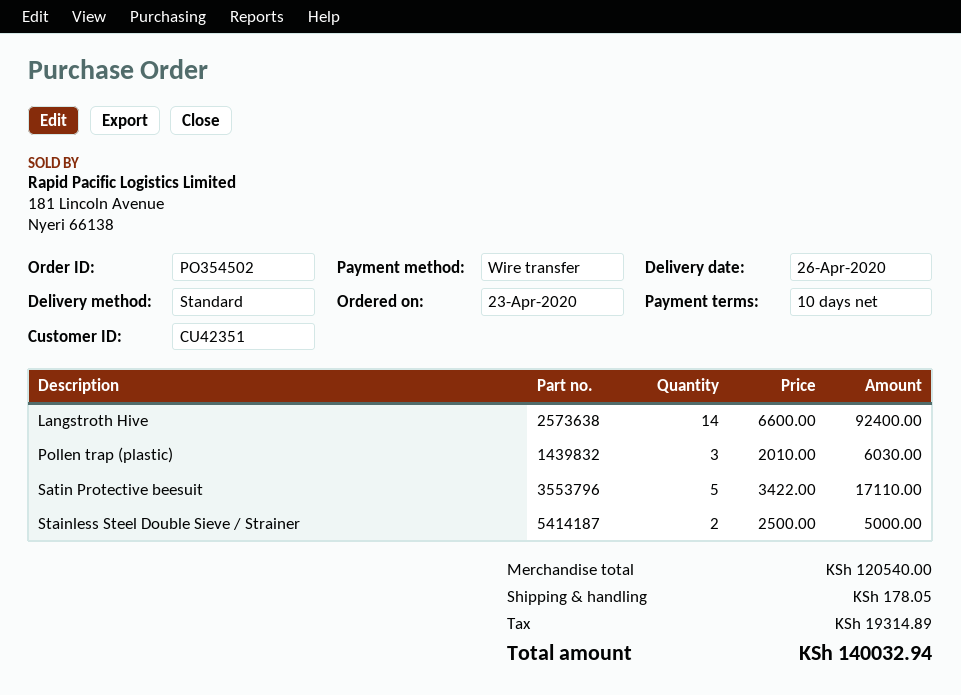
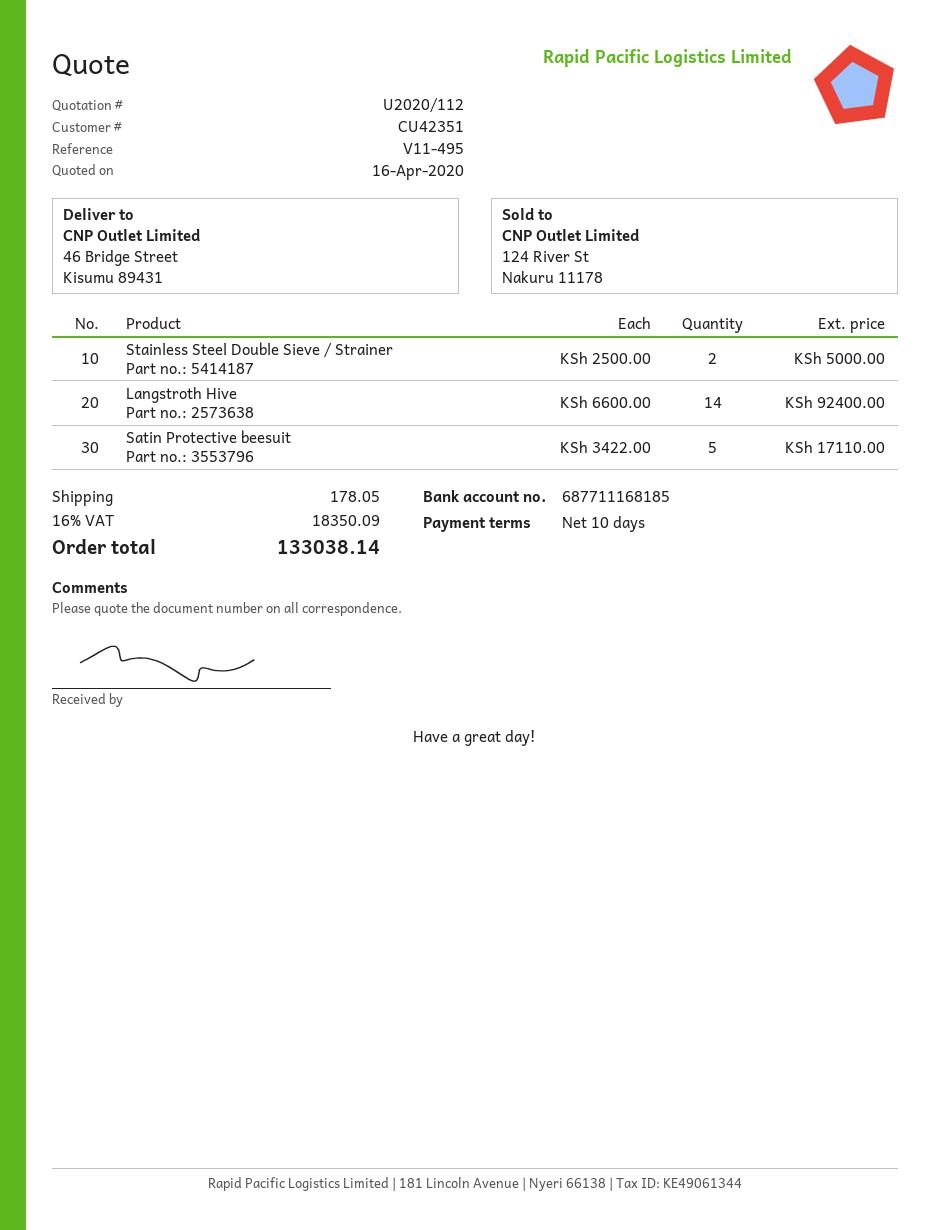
Pollen trap (plastic): 3 x 2010.00 = 6030.00 -> none
tax: 19314.89 -> 18350.09
total: 140032.94 -> 133038.14

